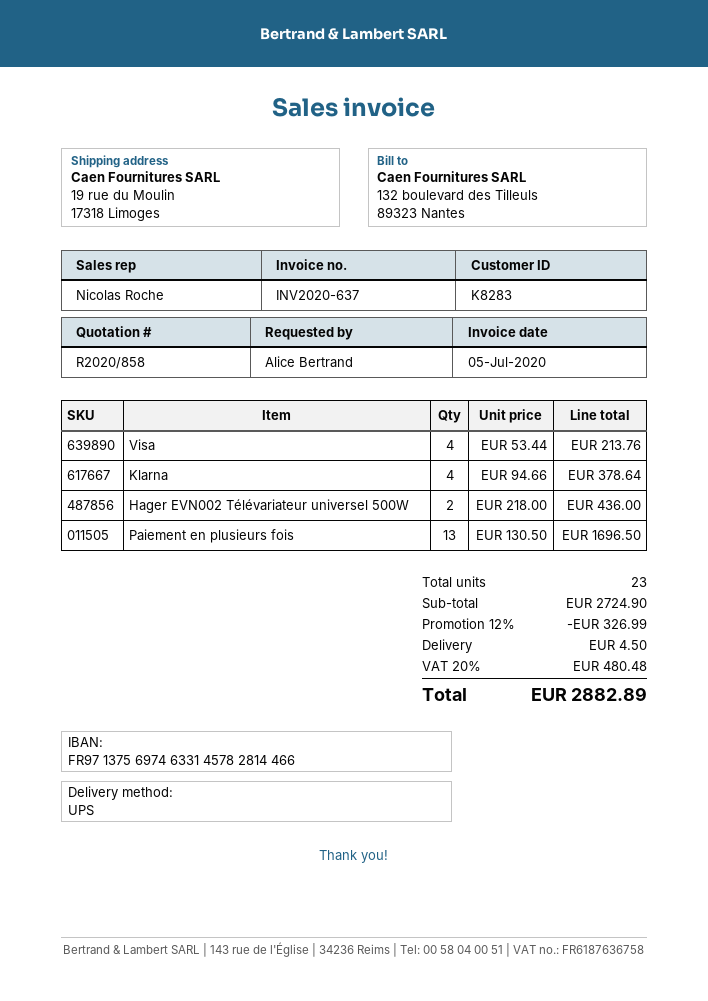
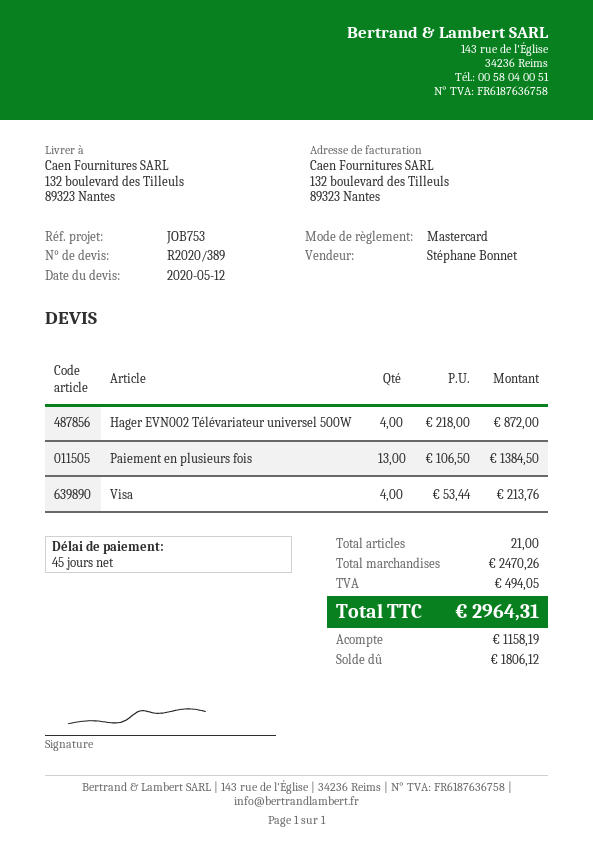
quote number: R2020/858 -> R2020/389
sales rep: Nicolas Roche -> Stéphane Bonnet
ship to: 19 rue du Moulin, 17318 Limoges -> 132 boulevard des Tilleuls, 89323 Nantes
Klarna: 4 x 94.66 = 378.64 -> none
Hager EVN002 Télévariateur universel 500W: 2 x 218.00 = 436.00 -> 4 x 218.00 = 872.00
Paiement en plusieurs fois: 13 x 130.50 = 1696.50 -> 13 x 106.50 = 1384.50
total quantity: 23 -> 21
subtotal: 2724.90 -> 2470.26
discount: 12% = 326.99 -> none
shipping: 4.50 -> none
tax: 480.48 -> 494.05
total: 2882.89 -> 2964.31

